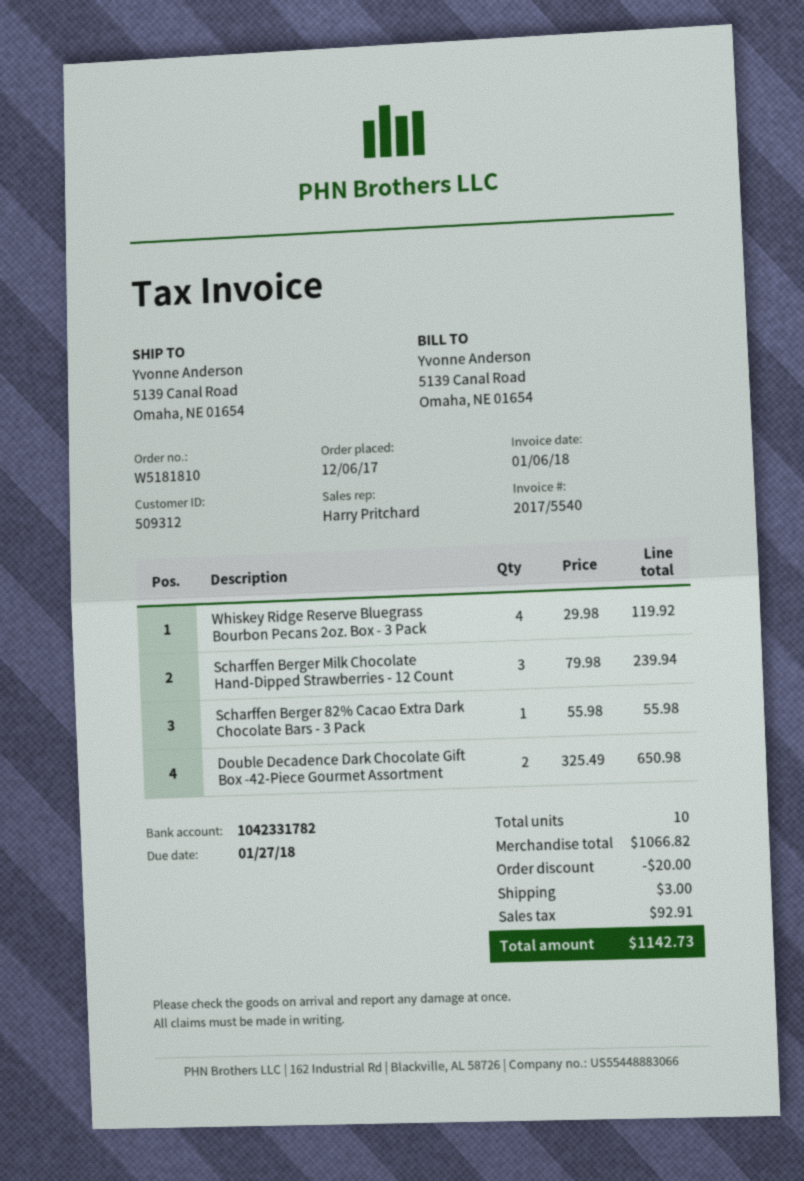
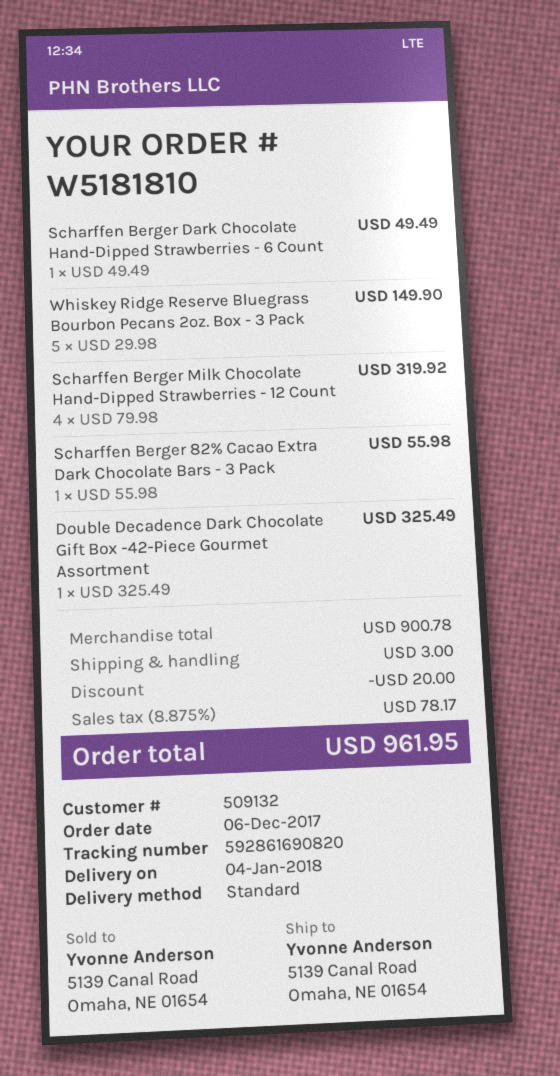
customer number: 509312 -> 509132
Whiskey Ridge Reserve Bluegrass Bourbon Pecans 2oz. Box - 3 Pack: 4 x 29.98 = 119.92 -> 5 x 29.98 = 149.90
Scharffen Berger Milk Chocolate Hand-Dipped Strawberries - 12 Count: 3 x 79.98 = 239.94 -> 4 x 79.98 = 319.92
Double Decadence Dark Chocolate Gift Box -42-Piece Gourmet Assortment: 2 x 325.49 = 650.98 -> 1 x 325.49 = 325.49
Scharffen Berger Dark Chocolate Hand-Dipped Strawberries - 6 Count: none -> 1 x 49.49 = 49.49
subtotal: 1066.82 -> 900.78
tax: 92.91 -> 78.17
total: 1142.73 -> 961.95

